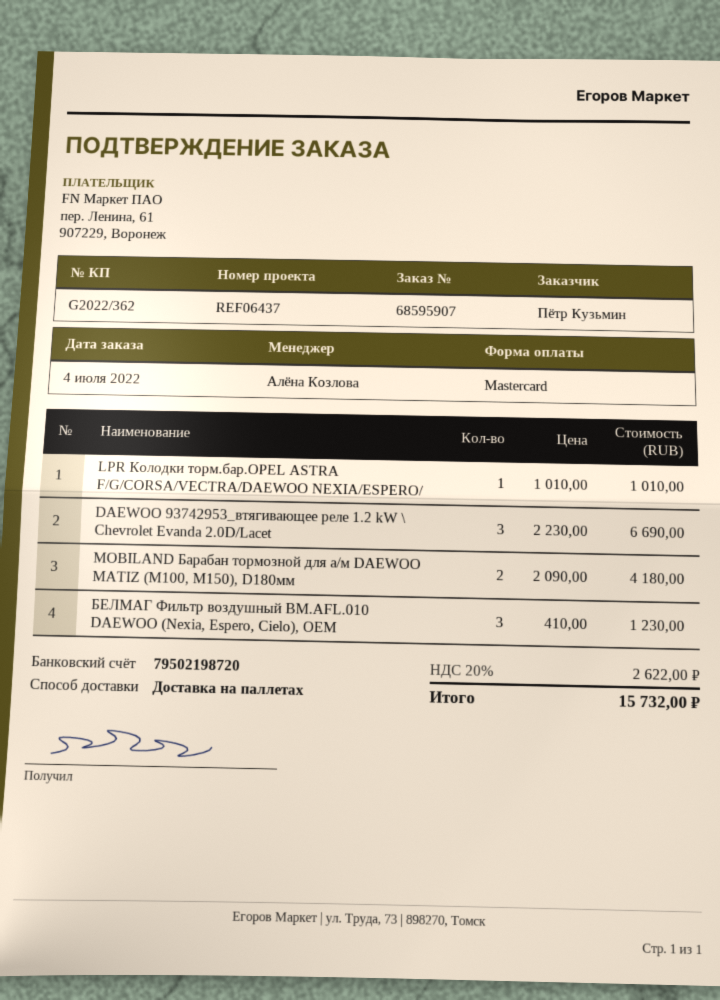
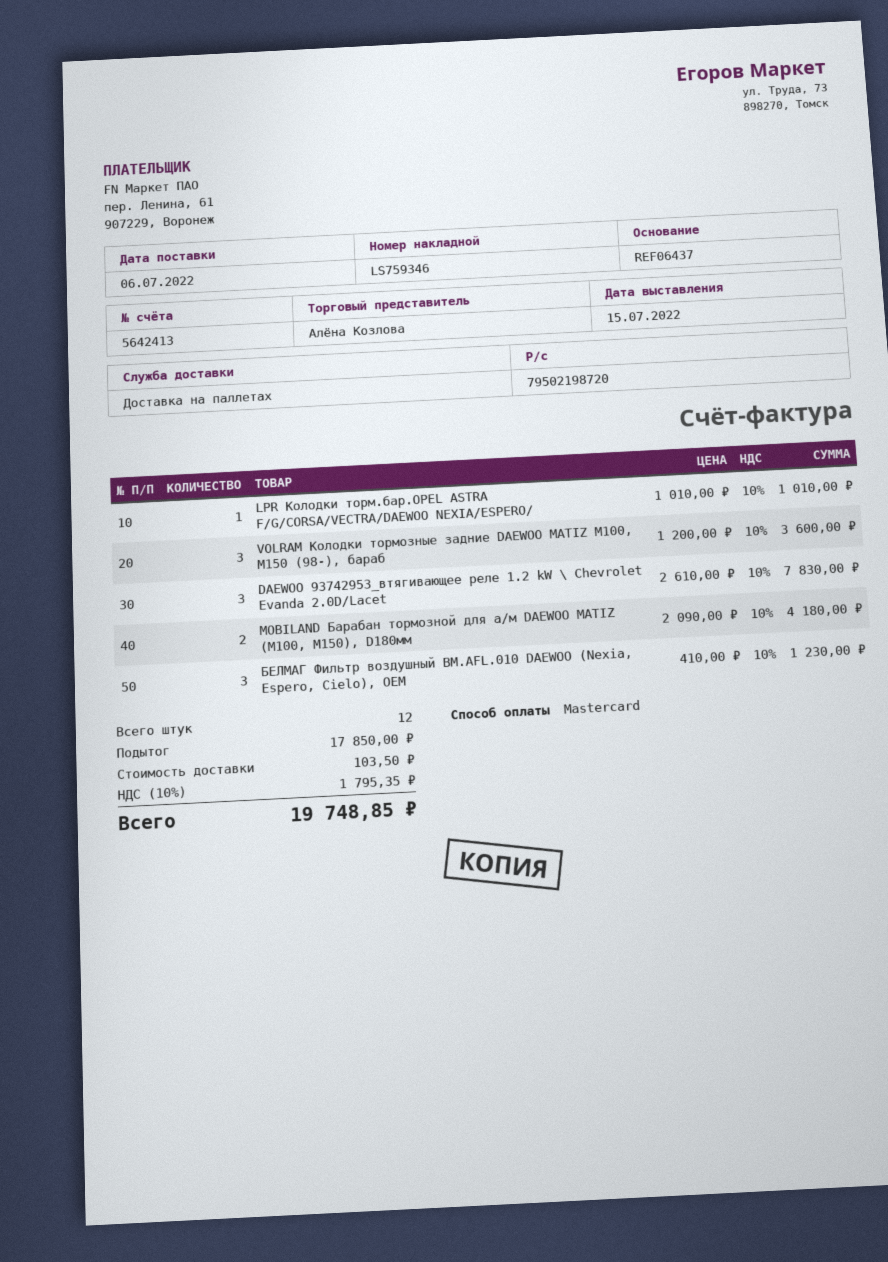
DAEWOO 93742953_втягивающее реле 1.2 kW \ Chevrolet Evanda 2.0D/Lacet: 3 x 2230.00 = 6690.00 -> 3 x 2610.00 = 7830.00
VOLRAM Колодки тормозные задние DAEWOO MATIZ M100, M150 (98-), бараб: none -> 3 x 1200.00 = 3600.00
shipping: none -> 103.50
tax: 20% = 2622.00 -> 10% = 1795.35
total: 15732.00 -> 19748.85

